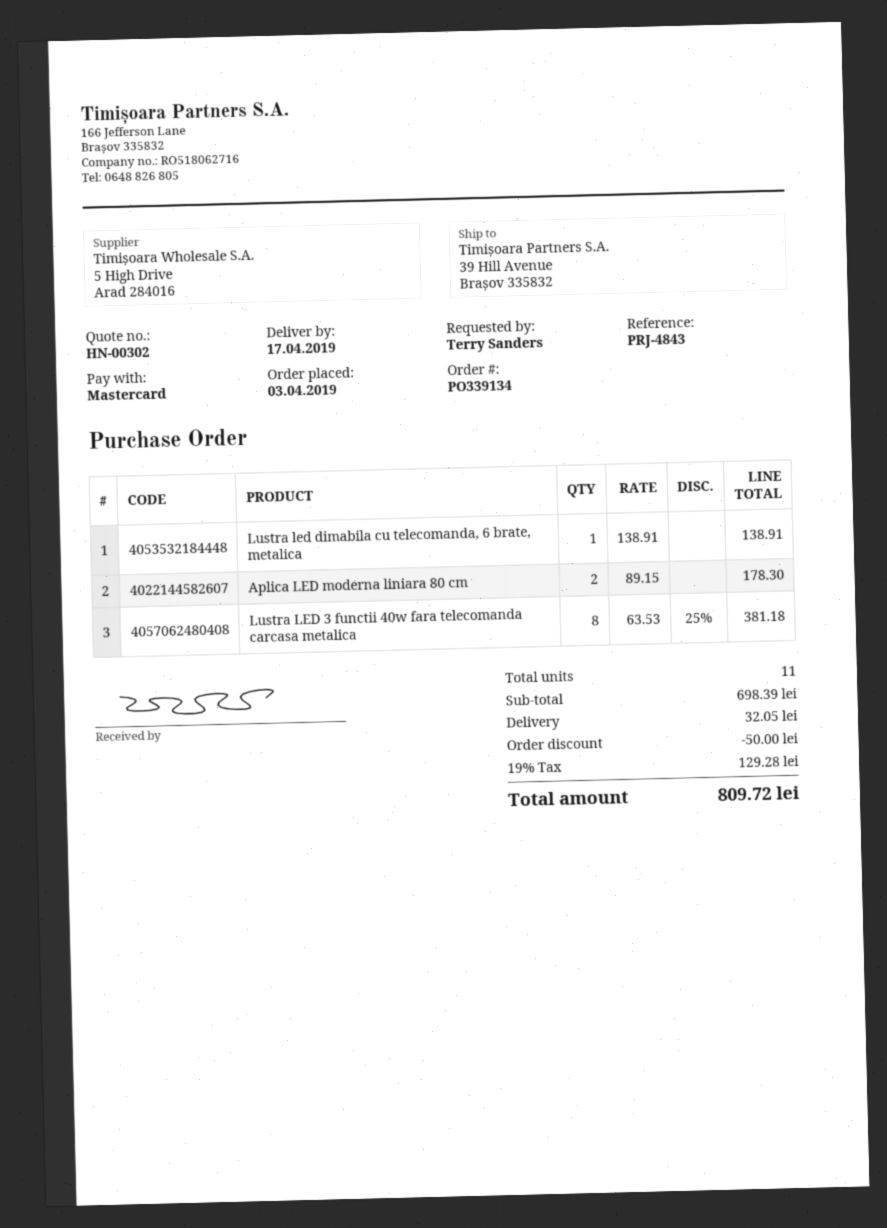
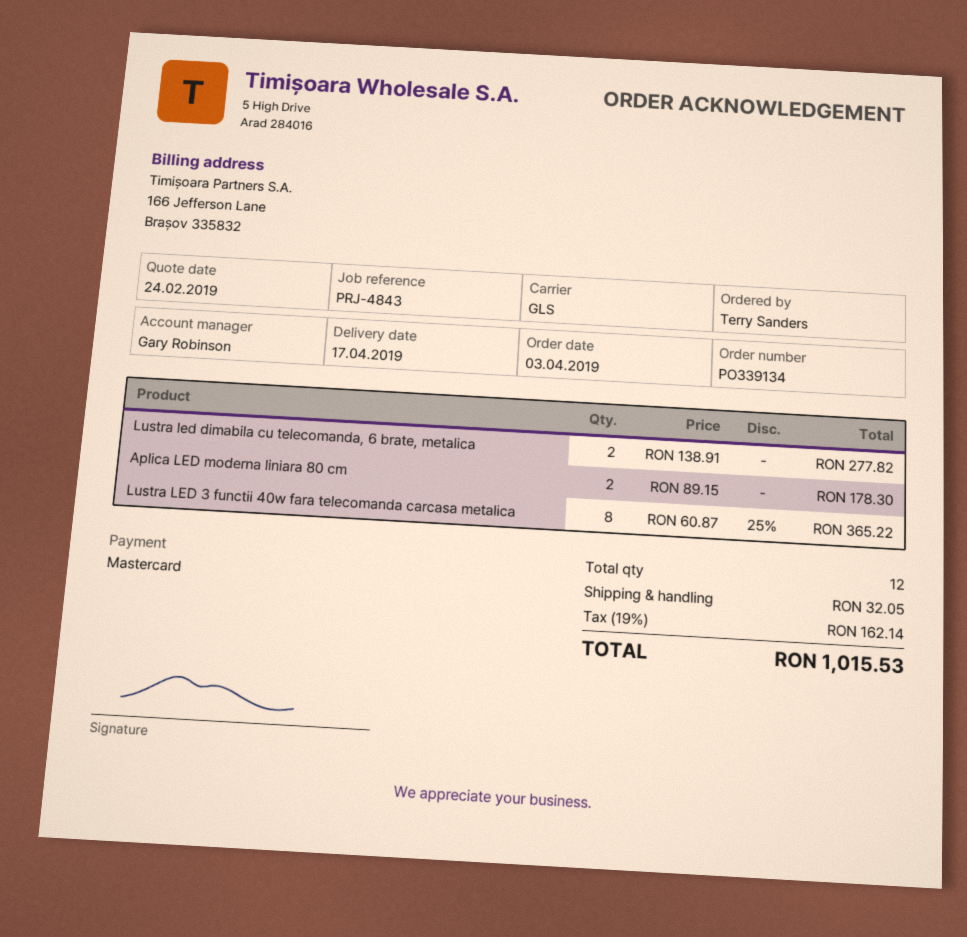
Lustra led dimabila cu telecomanda, 6 brate, metalica: 1 x 138.91 = 138.91 -> 2 x 138.91 = 277.82
Lustra LED 3 functii 40w fara telecomanda carcasa metalica: 8 x 63.53 - 25% = 381.18 -> 8 x 60.87 - 25% = 365.22
total quantity: 11 -> 12
discount: 50.00 -> none
tax: 19% = 129.28 -> 19% = 162.14
total: 809.72 -> 1015.53

